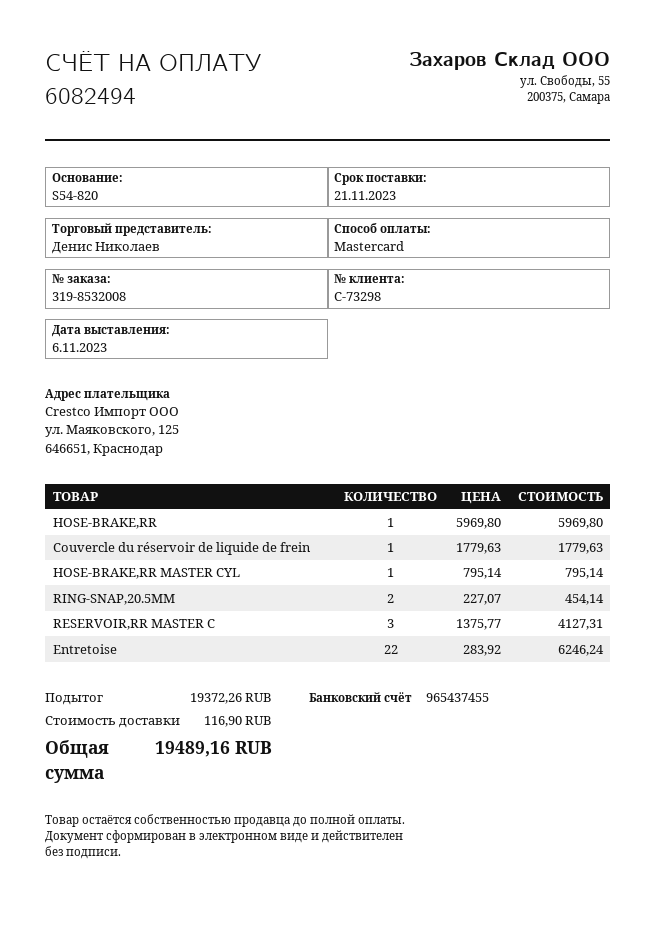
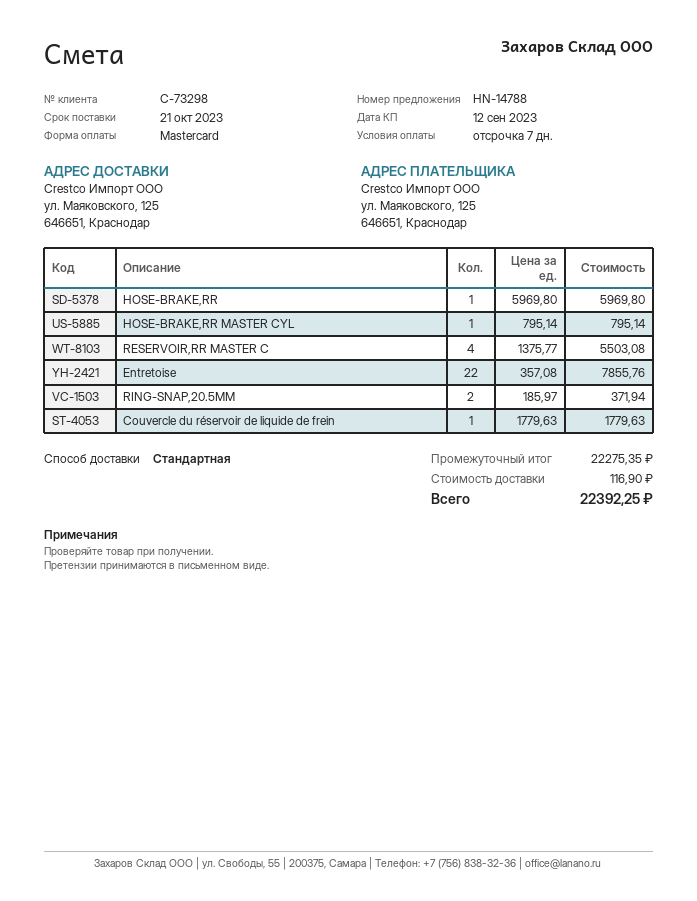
delivery date: 2023-11-21 -> 2023-10-21
RING-SNAP,20.5MM: 2 x 227.07 = 454.14 -> 2 x 185.97 = 371.94
RESERVOIR,RR MASTER C: 3 x 1375.77 = 4127.31 -> 4 x 1375.77 = 5503.08
Entretoise: 22 x 283.92 = 6246.24 -> 22 x 357.08 = 7855.76
subtotal: 19372.26 -> 22275.35
total: 19489.16 -> 22392.25

